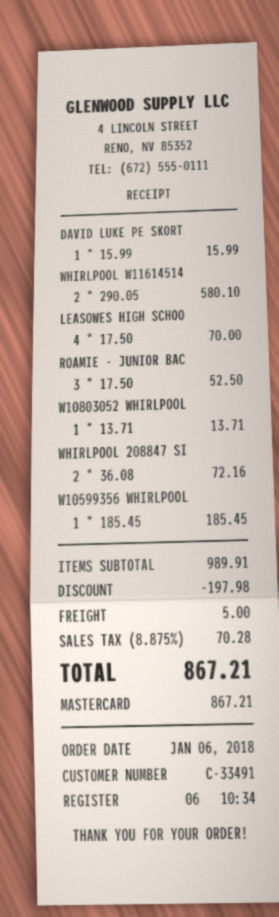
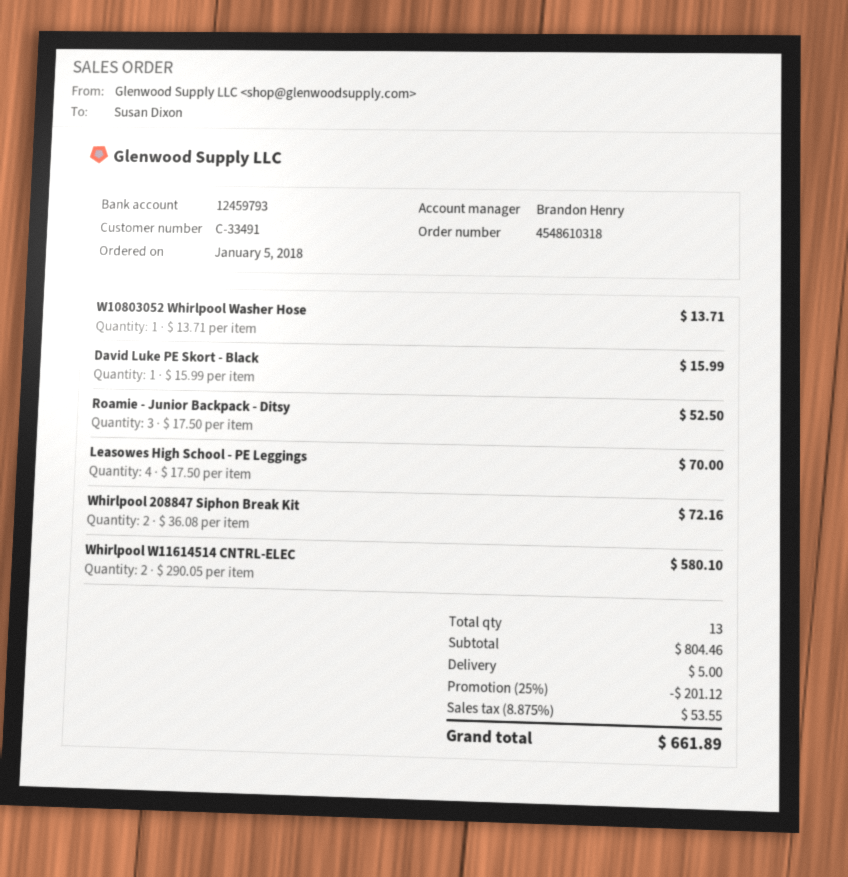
order date: 2018-01-06 -> 2018-01-05
W10599356 WHIRLPOOL: 1 x 185.45 = 185.45 -> none
subtotal: 989.91 -> 804.46
discount: 197.98 -> 201.12
tax: 8.875% = 70.28 -> 8.875% = 53.55
total: 867.21 -> 661.89

